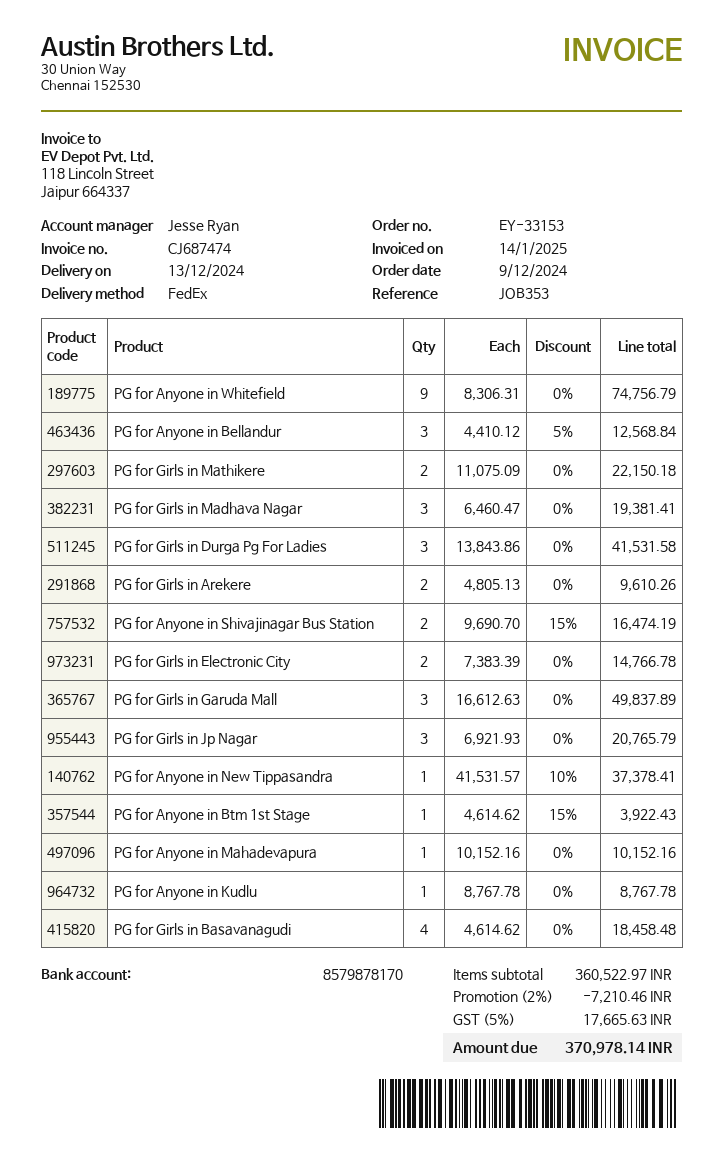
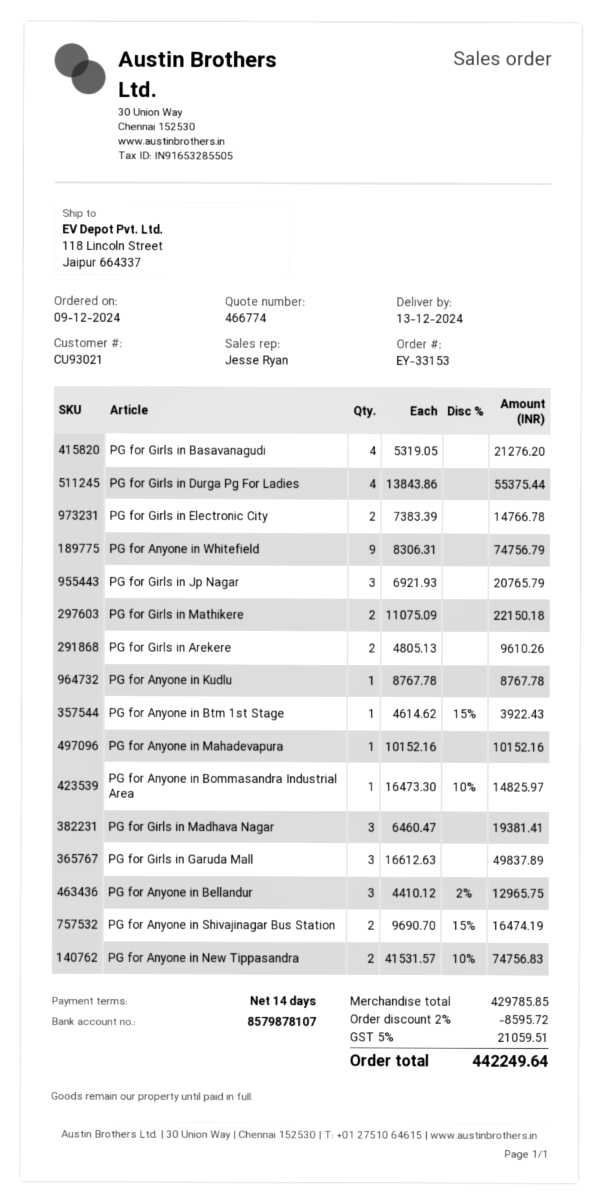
bank account: 8579878170 -> 8579878107
PG for Anyone in Bellandur: 3 x 4410.12 - 5% = 12568.84 -> 3 x 4410.12 - 2% = 12965.75
PG for Girls in Durga Pg For Ladies: 3 x 13843.86 = 41531.58 -> 4 x 13843.86 = 55375.44
PG for Anyone in New Tippasandra: 1 x 41531.57 - 10% = 37378.41 -> 2 x 41531.57 - 10% = 74756.83
PG for Girls in Basavanagudi: 4 x 4614.62 = 18458.48 -> 4 x 5319.05 = 21276.20
PG for Anyone in Bommasandra Industrial Area: none -> 1 x 16473.30 - 10% = 14825.97
subtotal: 360522.97 -> 429785.85
discount: 2% = 7210.46 -> 2% = 8595.72
tax: 5% = 17665.63 -> 5% = 21059.51
total: 370978.14 -> 442249.64

